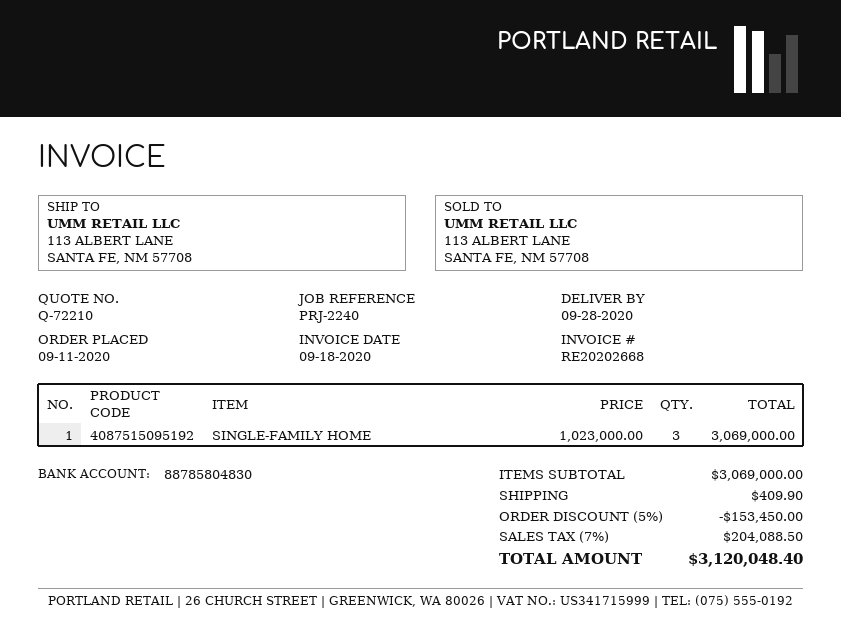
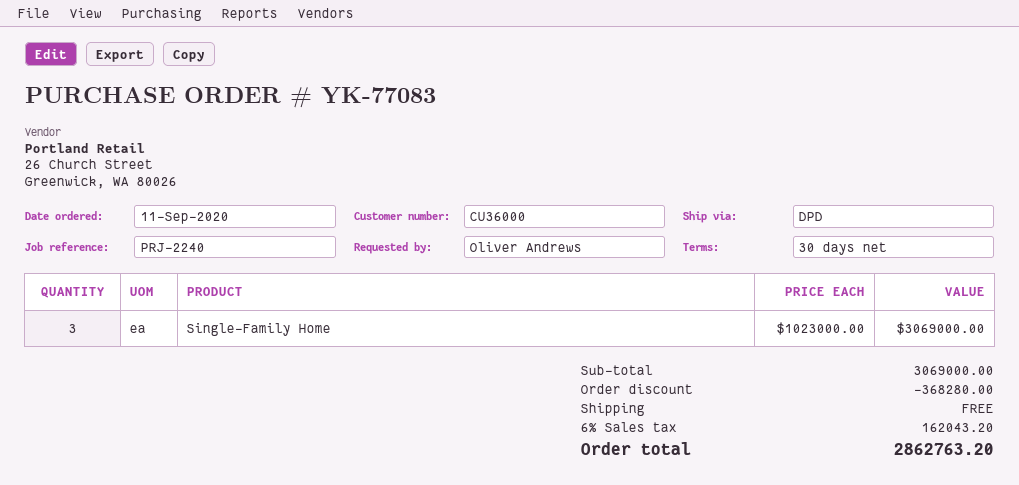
discount: 153450.00 -> 368280.00
shipping: 409.90 -> 0.00
tax: 7% = 204088.50 -> 6% = 162043.20
total: 3120048.40 -> 2862763.20

